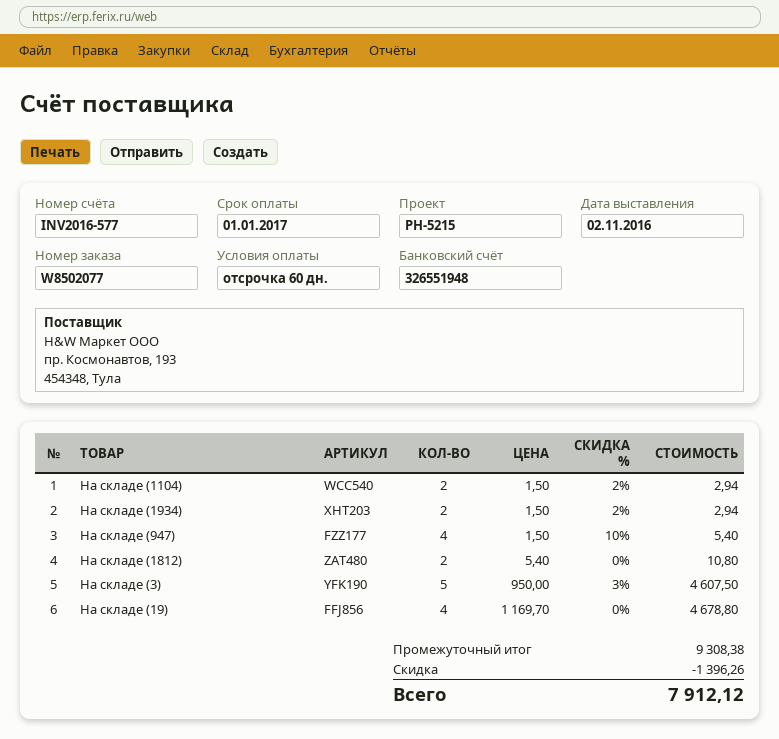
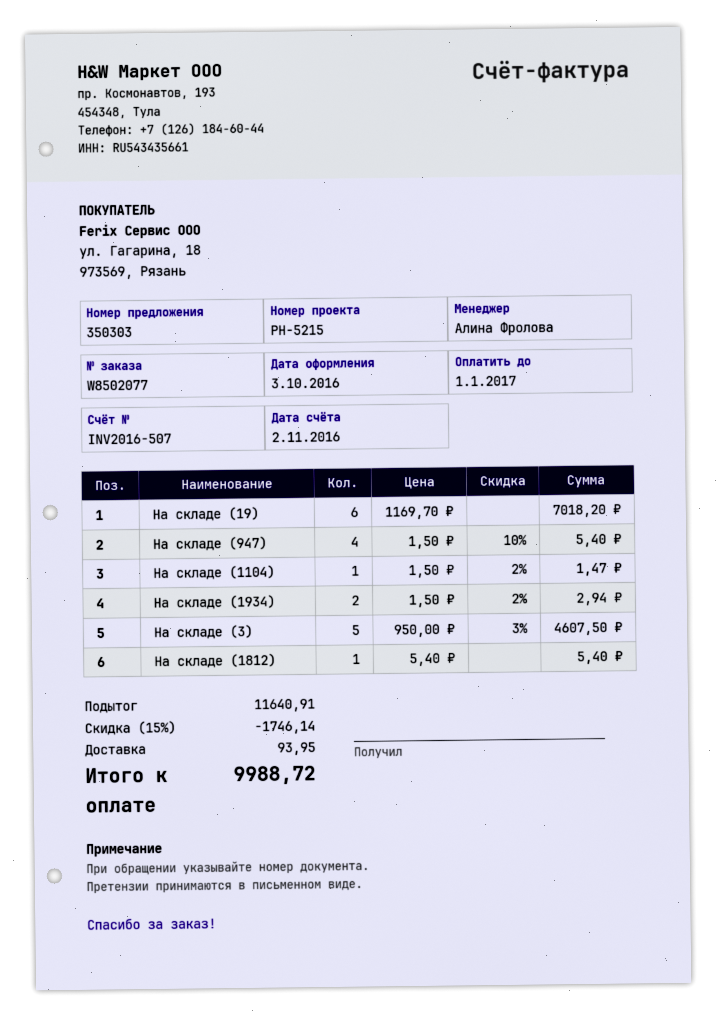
invoice number: INV2016-577 -> INV2016-507
На складе (1104): 2 x 1.50 - 2% = 2.94 -> 1 x 1.50 - 2% = 1.47
На складе (1812): 2 x 5.40 = 10.80 -> 1 x 5.40 = 5.40
На складе (19): 4 x 1169.70 = 4678.80 -> 6 x 1169.70 = 7018.20
subtotal: 9308.38 -> 11640.91
discount: 1396.26 -> 1746.14
shipping: none -> 93.95
total: 7912.12 -> 9988.72

